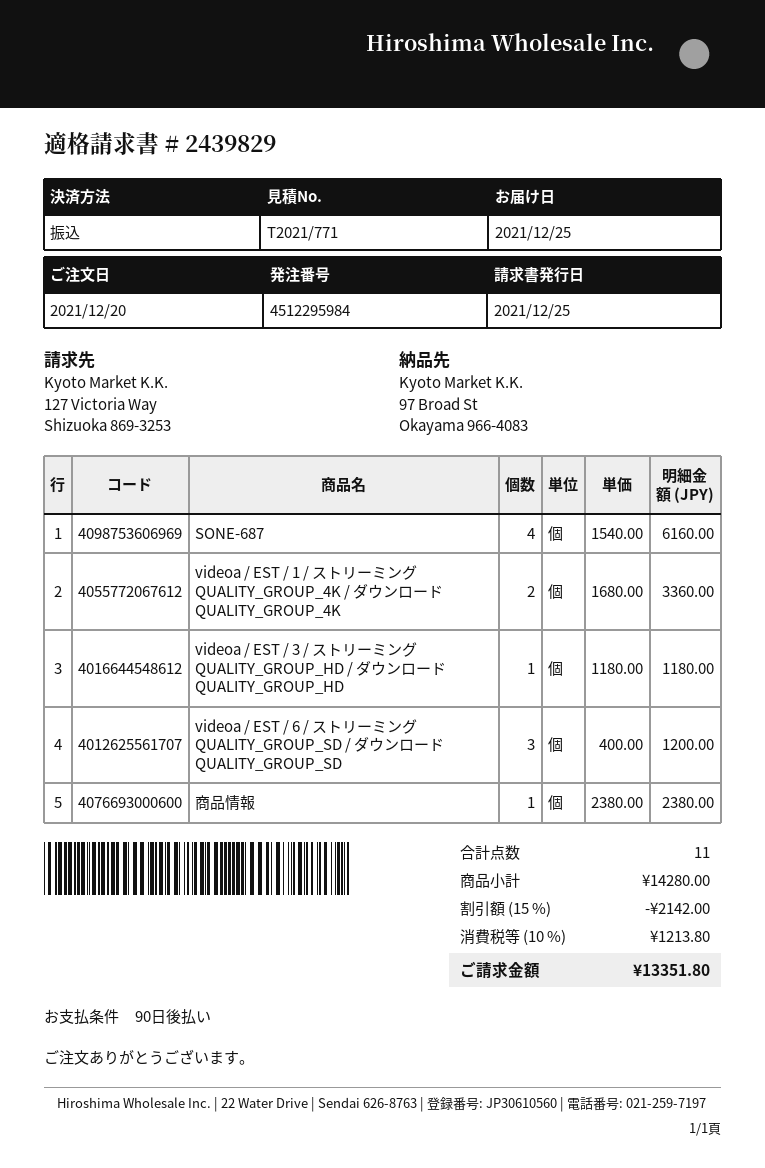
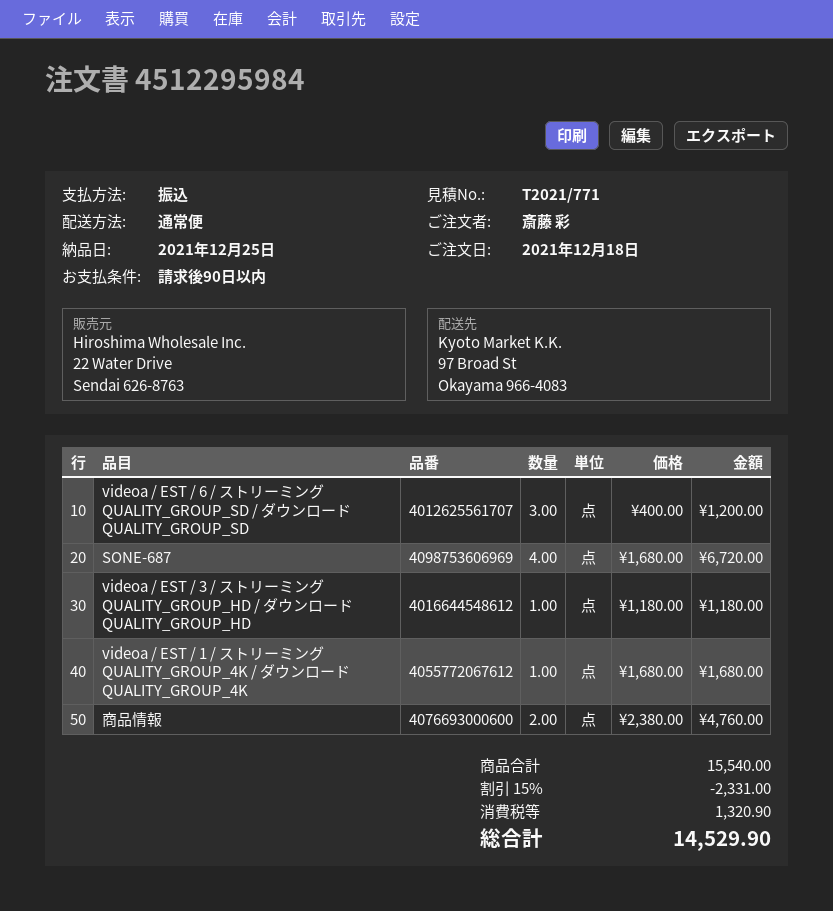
order date: 2021-12-20 -> 2021-12-18
SONE-687: 4 x 1540.00 = 6160.00 -> 4 x 1680.00 = 6720.00
videoa / EST / 1 / ストリーミング QUALITY_GROUP_4K / ダウンロード QUALITY_GROUP_4K: 2 x 1680.00 = 3360.00 -> 1 x 1680.00 = 1680.00
商品情報: 1 x 2380.00 = 2380.00 -> 2 x 2380.00 = 4760.00
subtotal: 14280.00 -> 15540.00
discount: 15% = 2142.00 -> 15% = 2331.00
tax: 1213.80 -> 1320.90
total: 13351.80 -> 14529.90

